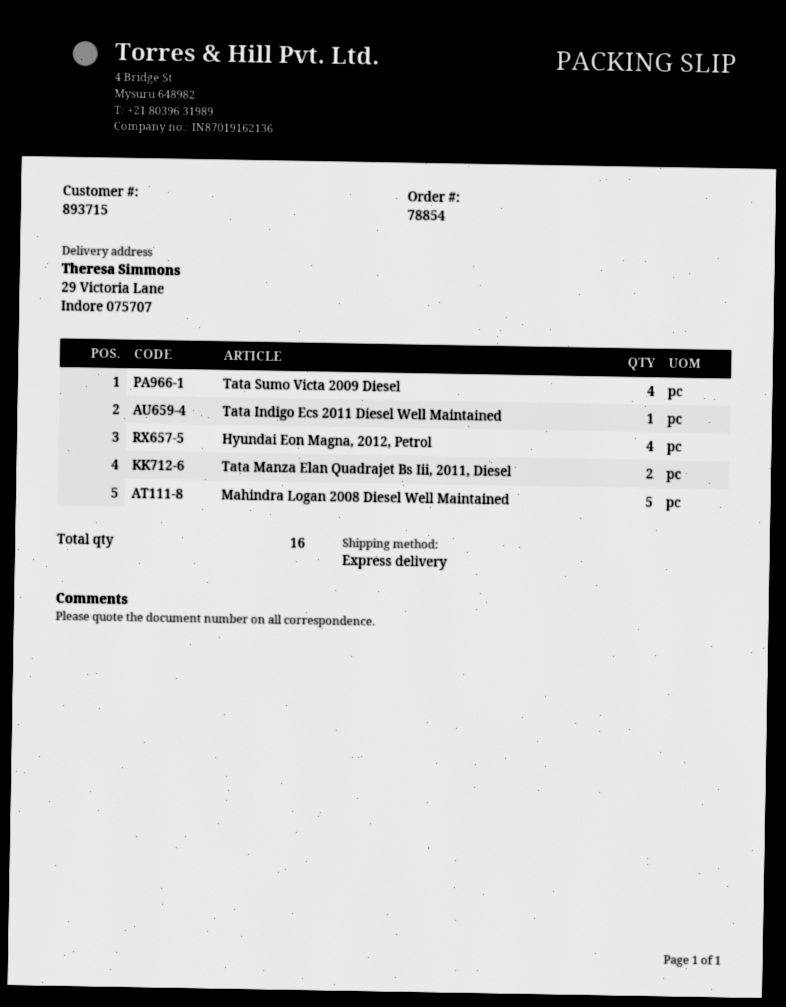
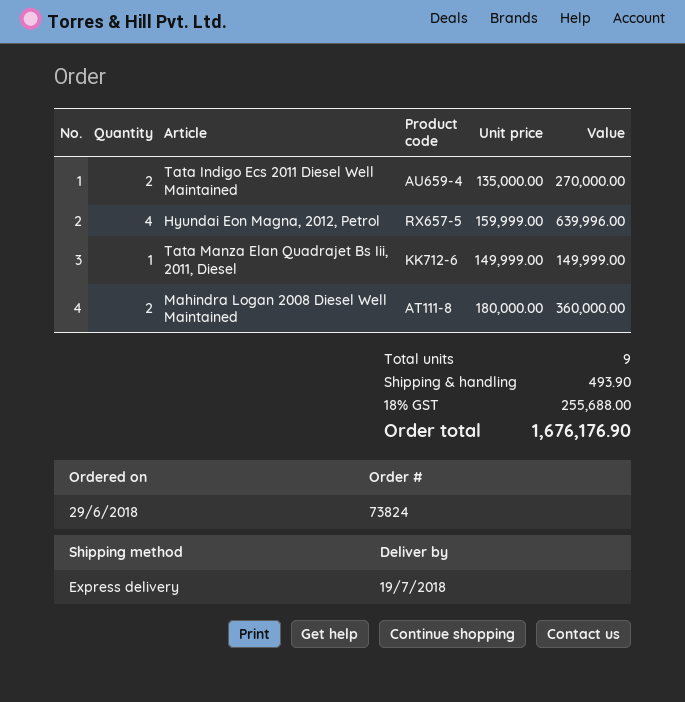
order number: 78854 -> 73824
Tata Sumo Victa 2009 Diesel: 4 -> none
Tata Indigo Ecs 2011 Diesel Well Maintained: 1 -> 2
Tata Manza Elan Quadrajet Bs Iii, 2011, Diesel: 2 -> 1
Mahindra Logan 2008 Diesel Well Maintained: 5 -> 2
total quantity: 16 -> 9

